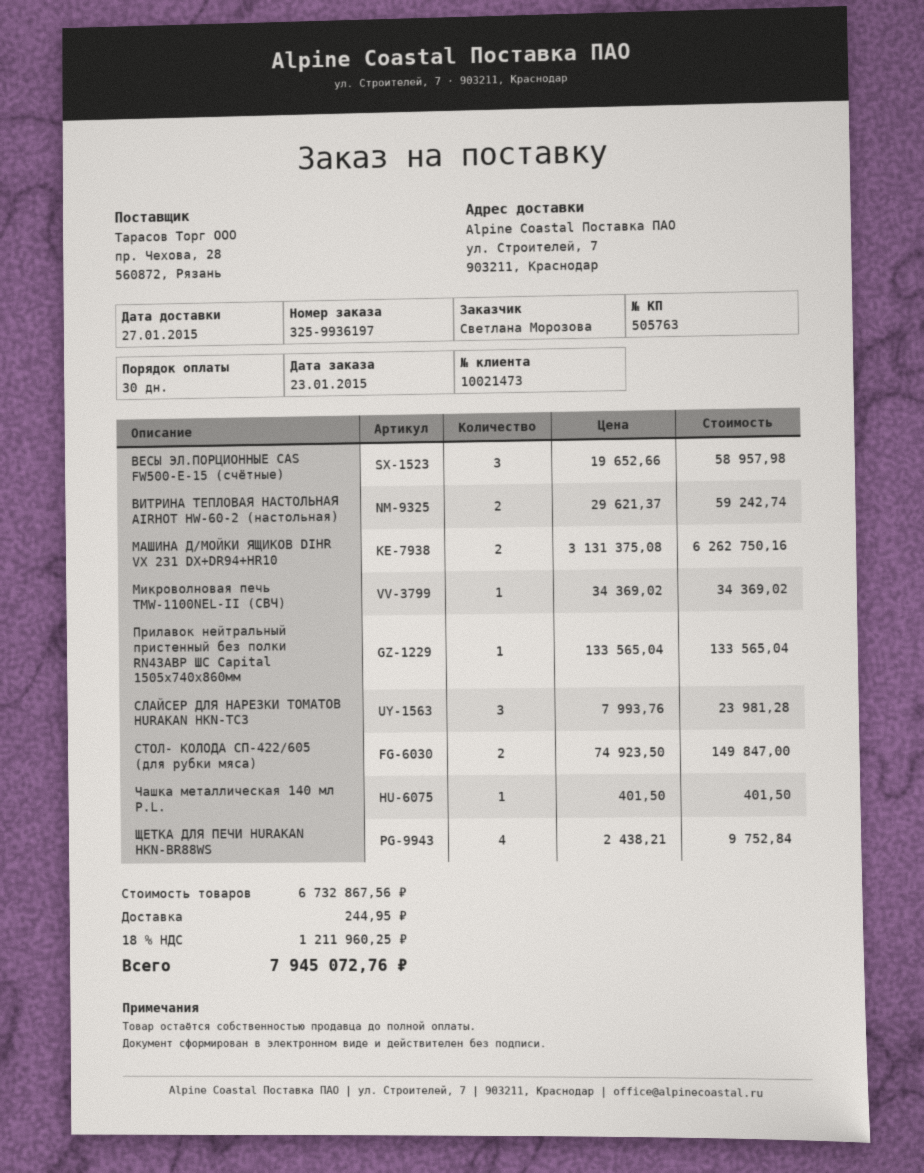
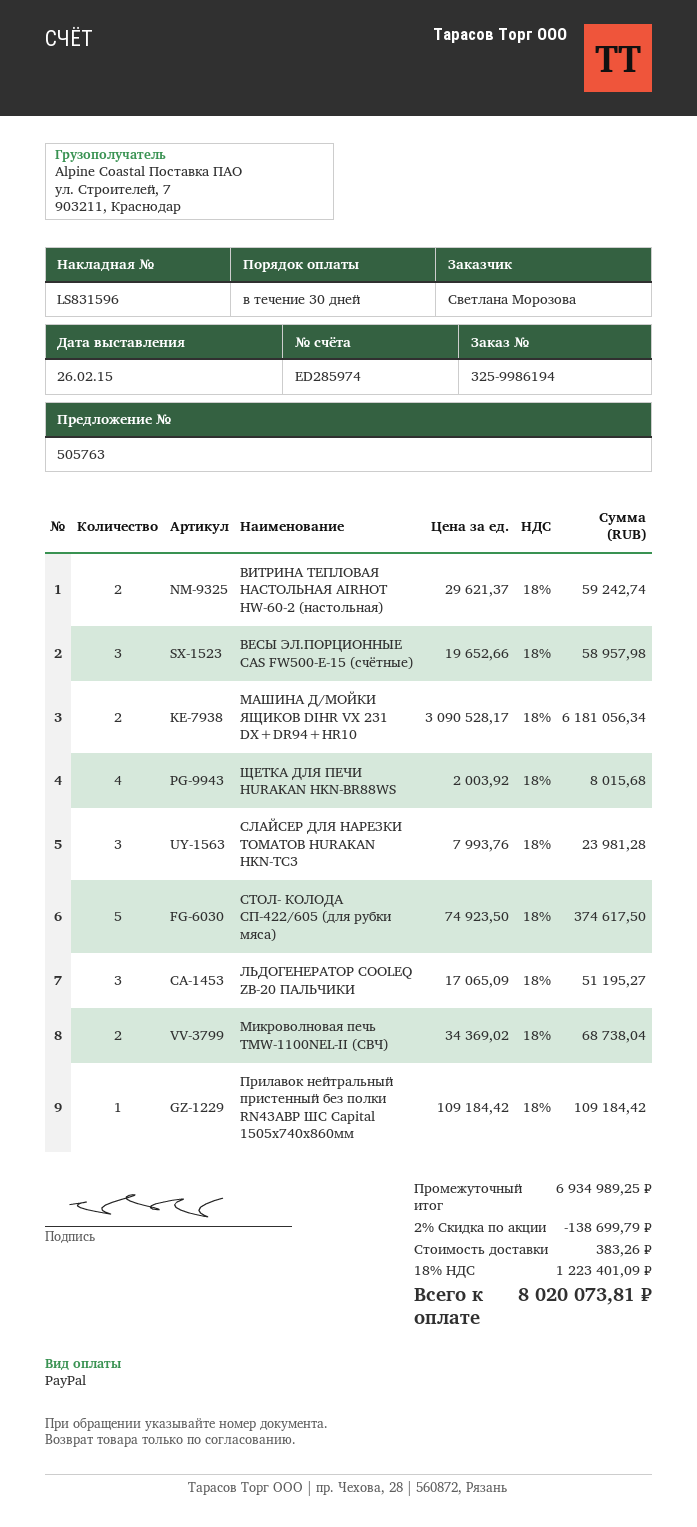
order number: 325-9936197 -> 325-9986194
МАШИНА Д/МОЙКИ ЯЩИКОВ DIHR VX 231 DX+DR94+HR10: 2 x 3131375.08 = 6262750.16 -> 2 x 3090528.17 = 6181056.34
Микроволновая печь TMW-1100NEL-II (СВЧ): 1 x 34369.02 = 34369.02 -> 2 x 34369.02 = 68738.04
Прилавок нейтральный пристенный без полки RN43AВP ШС Capital 1505x740x860мм: 1 x 133565.04 = 133565.04 -> 1 x 109184.42 = 109184.42
СТОЛ- КОЛОДА СП-422/605 (для рубки мяса): 2 x 74923.50 = 149847.00 -> 5 x 74923.50 = 374617.50
Чашка металлическая 140 мл P.L.: 1 x 401.50 = 401.50 -> none
ЩЕТКА ДЛЯ ПЕЧИ HURAKAN HKN-BR88WS: 4 x 2438.21 = 9752.84 -> 4 x 2003.92 = 8015.68
ЛЬДОГЕНЕРАТОР COOLEQ ZB-20 ПАЛЬЧИКИ: none -> 3 x 17065.09 = 51195.27
subtotal: 6732867.56 -> 6934989.25
discount: none -> 2% = 138699.79
shipping: 244.95 -> 383.26
tax: 18% = 1211960.25 -> 18% = 1223401.09
total: 7945072.76 -> 8020073.81

